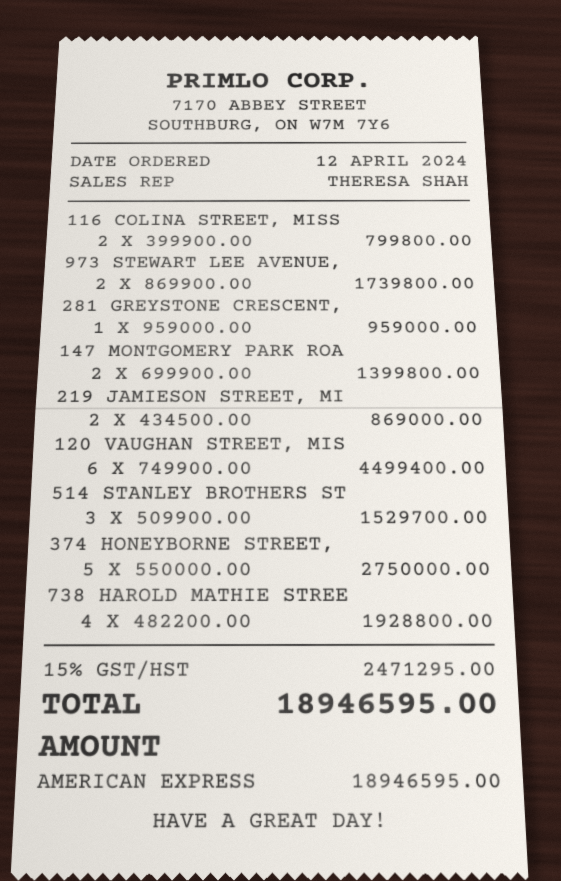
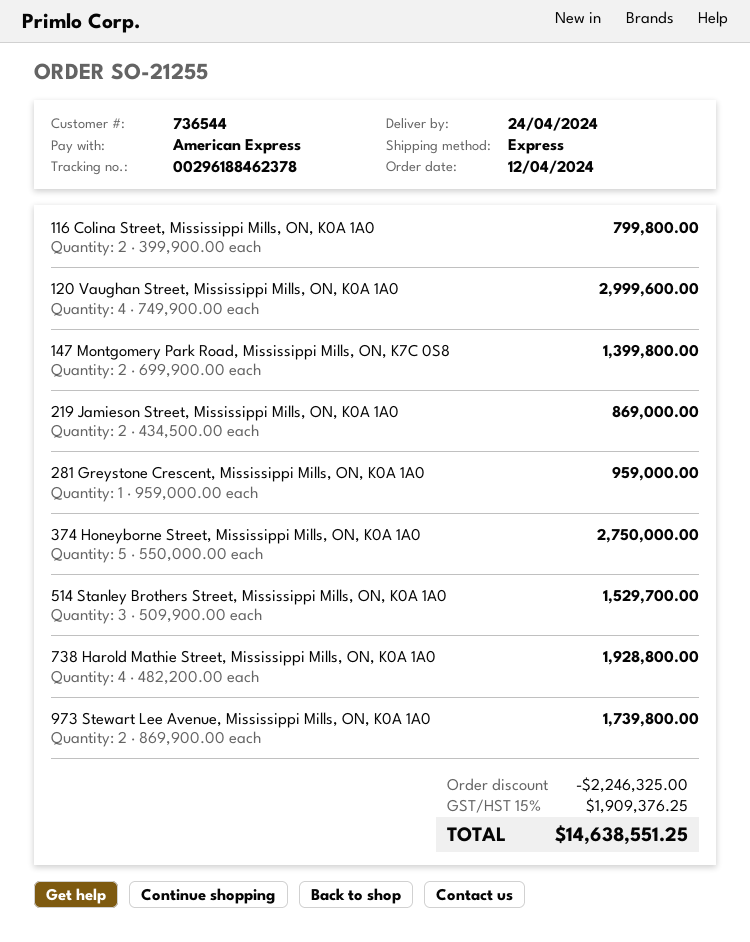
120 VAUGHAN STREET, MIS: 6 x 749900.00 = 4499400.00 -> 4 x 749900.00 = 2999600.00
discount: none -> 2246325.00
tax: 15% = 2471295.00 -> 15% = 1909376.25
total: 18946595.00 -> 14638551.25

